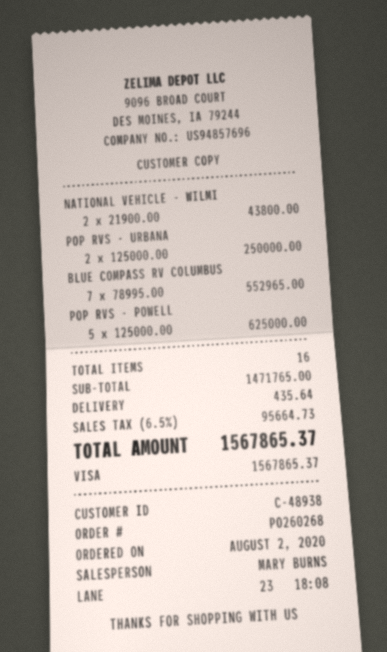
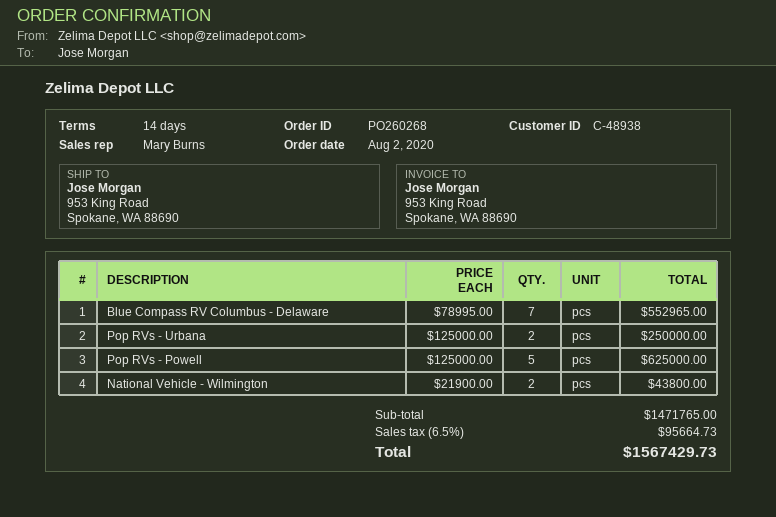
shipping: 435.64 -> none
total: 1567865.37 -> 1567429.73

